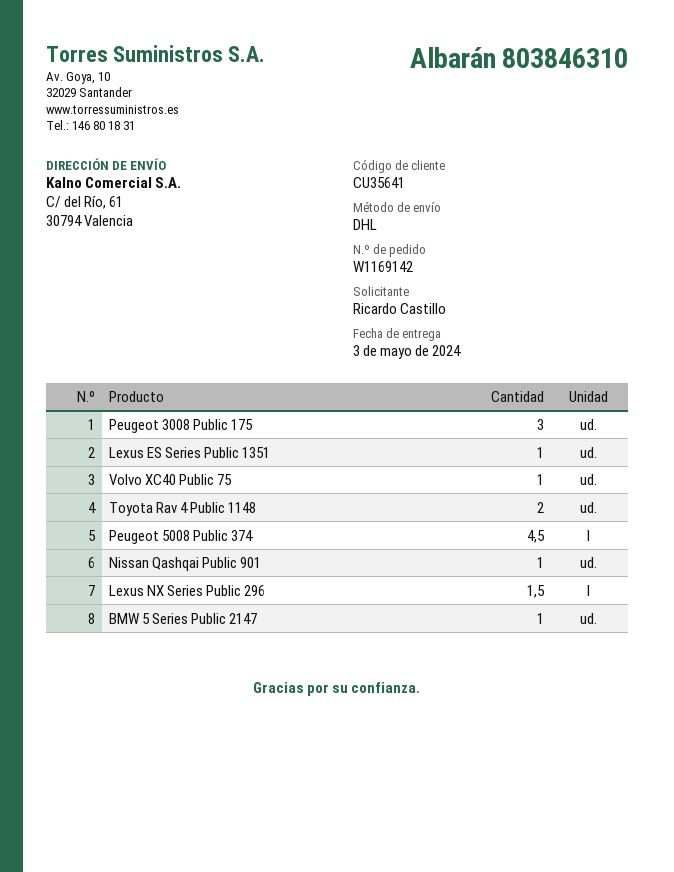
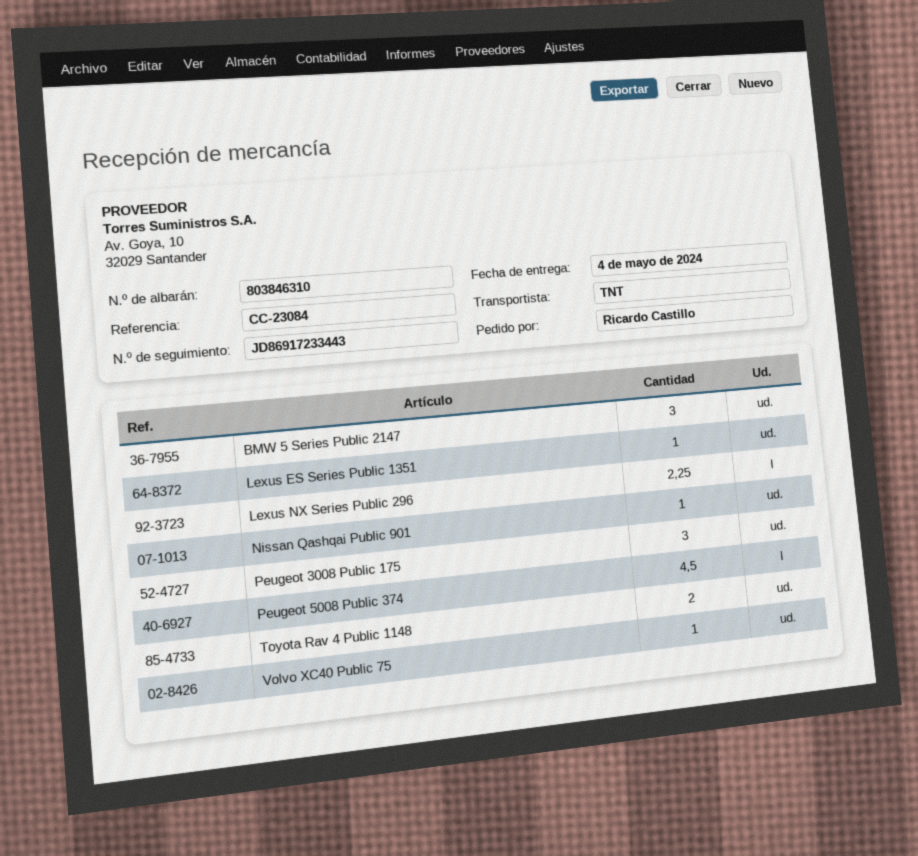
delivery date: 2024-05-03 -> 2024-05-04
shipping method: DHL -> TNT
Lexus NX Series Public 296: 1.5 -> 2.25
BMW 5 Series Public 2147: 1 -> 3

